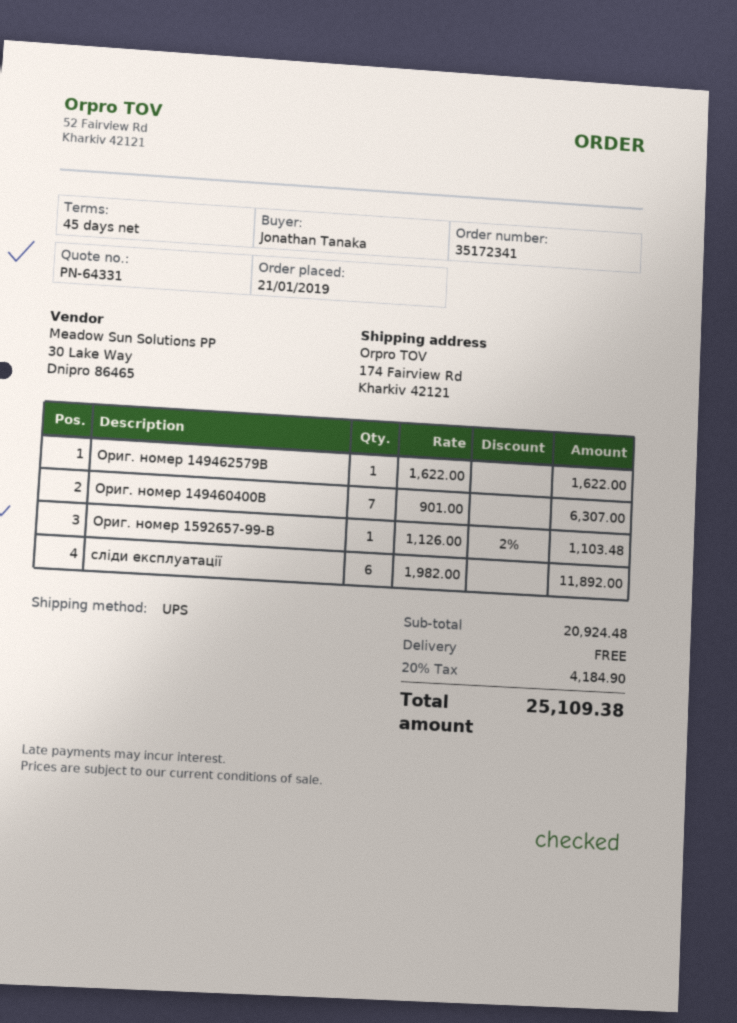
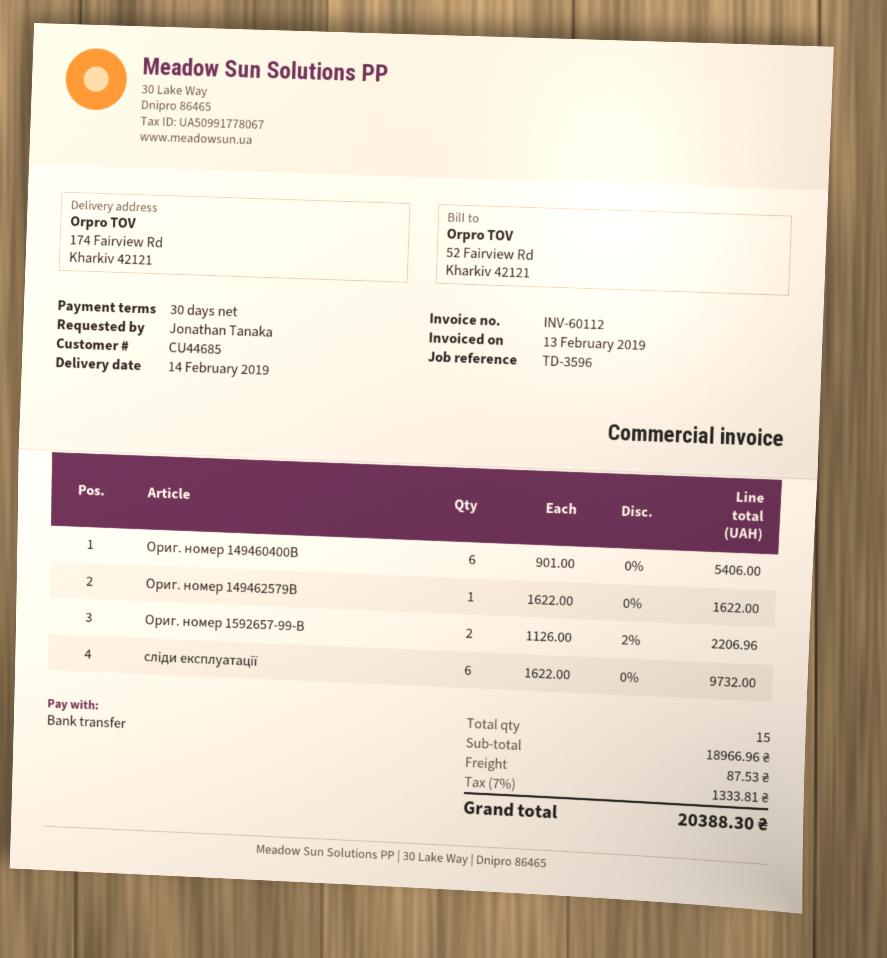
payment terms: 45 days -> 30 days
Ориг. номер 149460400B: 7 x 901.00 = 6307.00 -> 6 x 901.00 = 5406.00
Ориг. номер 1592657-99-B: 1 x 1126.00 - 2% = 1103.48 -> 2 x 1126.00 - 2% = 2206.96
сліди експлуатації: 6 x 1982.00 = 11892.00 -> 6 x 1622.00 = 9732.00
subtotal: 20924.48 -> 18966.96
shipping: 0.00 -> 87.53
tax: 20% = 4184.90 -> 7% = 1333.81
total: 25109.38 -> 20388.30

